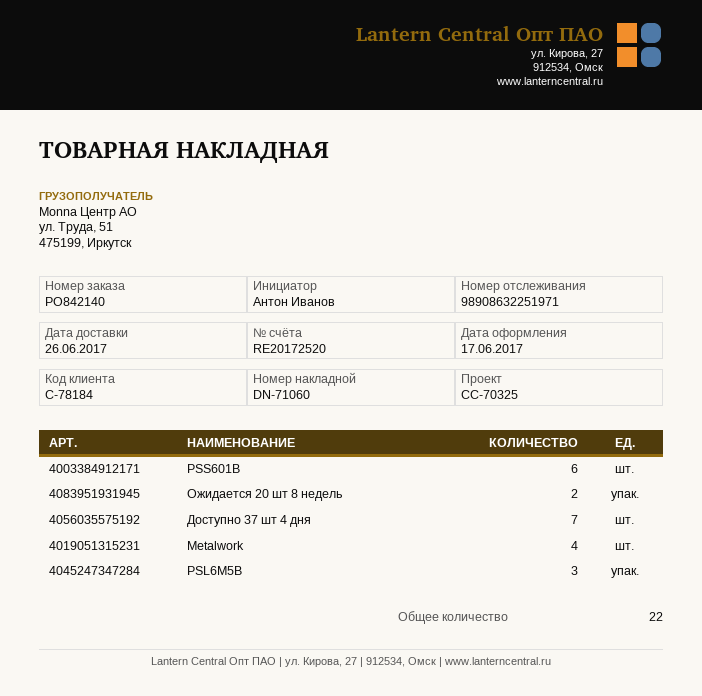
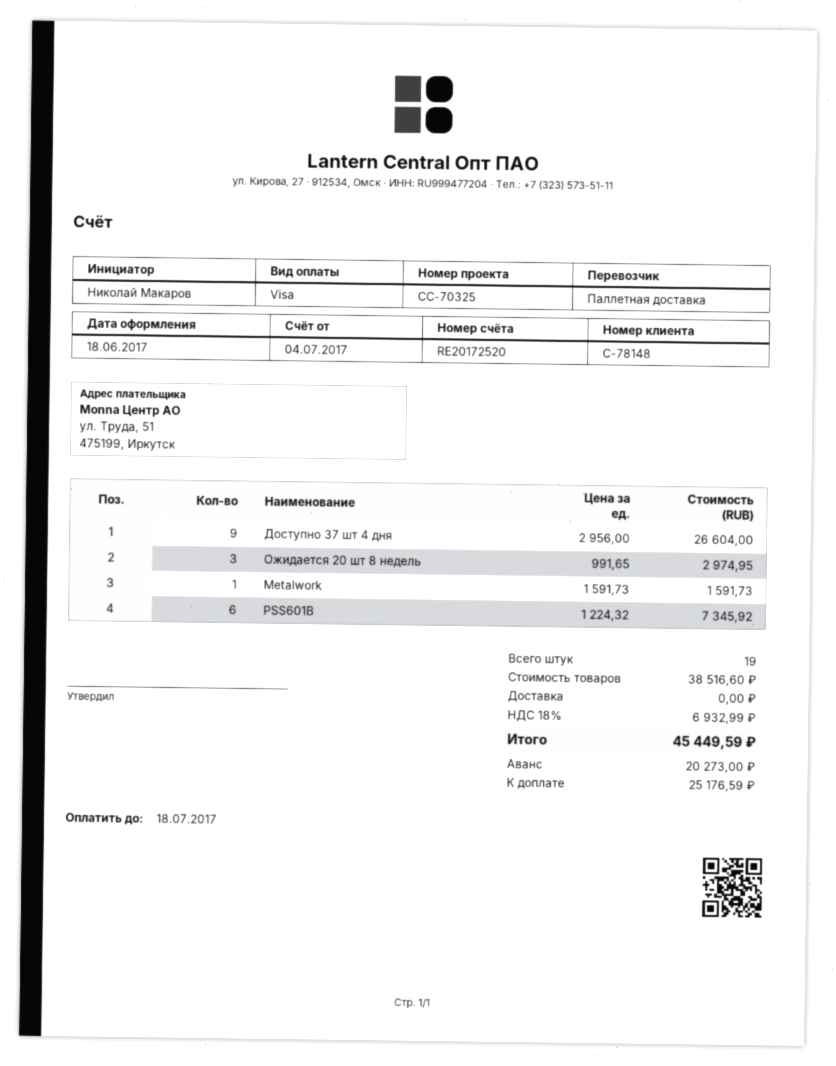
order date: 2017-06-17 -> 2017-06-18
customer number: C-78184 -> C-78148
ordered by: Антон Иванов -> Николай Макаров
Ожидается 20 шт 8 недель: 2 -> 3
Доступно 37 шт 4 дня: 7 -> 9
Metalwork: 4 -> 1
PSL6M5B: 3 -> none
total quantity: 22 -> 19

